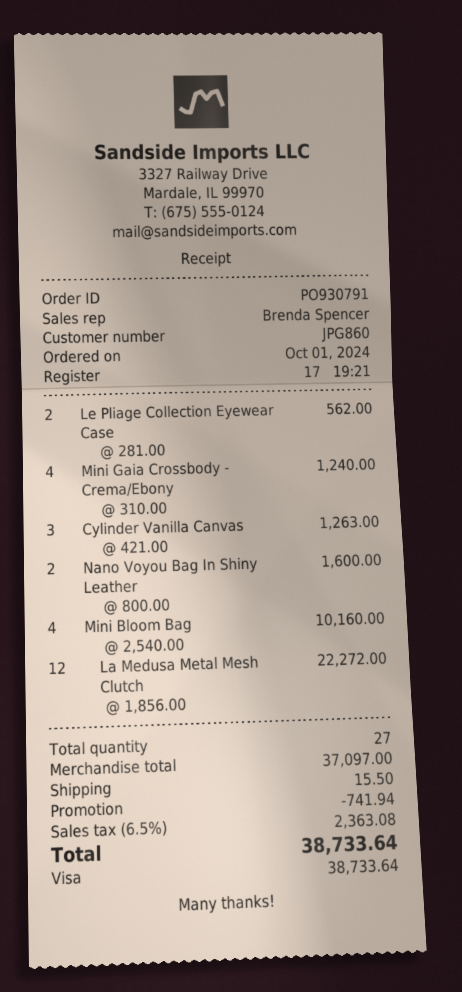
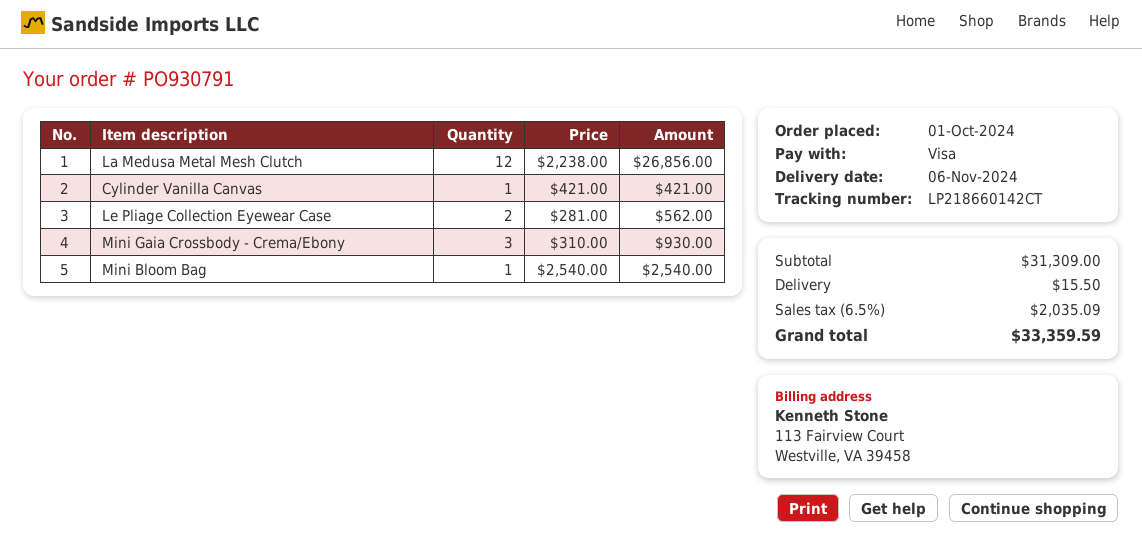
Mini Gaia Crossbody - Crema/Ebony: 4 x 310.00 = 1240.00 -> 3 x 310.00 = 930.00
Cylinder Vanilla Canvas: 3 x 421.00 = 1263.00 -> 1 x 421.00 = 421.00
Nano Voyou Bag In Shiny Leather: 2 x 800.00 = 1600.00 -> none
Mini Bloom Bag: 4 x 2540.00 = 10160.00 -> 1 x 2540.00 = 2540.00
La Medusa Metal Mesh Clutch: 12 x 1856.00 = 22272.00 -> 12 x 2238.00 = 26856.00
subtotal: 37097.00 -> 31309.00
discount: 741.94 -> none
tax: 6.5% = 2363.08 -> 6.5% = 2035.09
total: 38733.64 -> 33359.59

